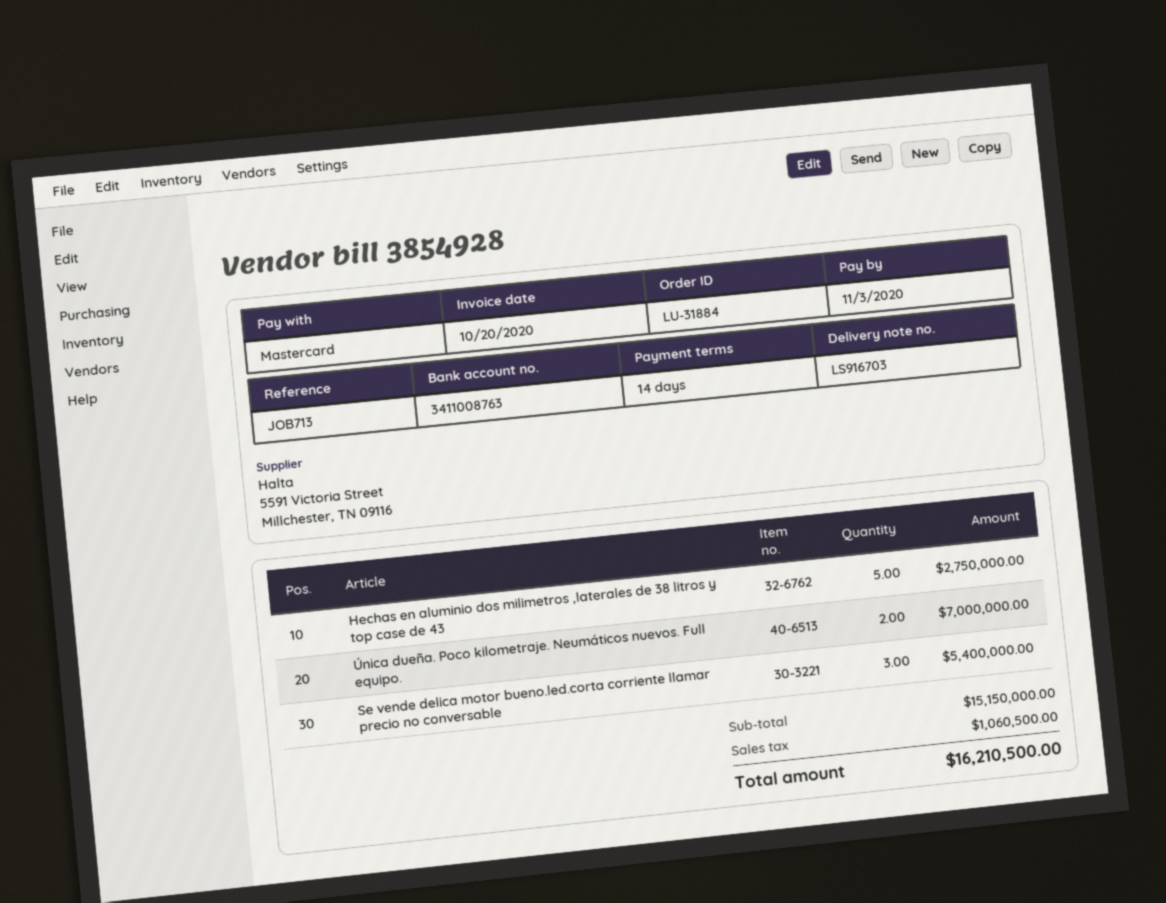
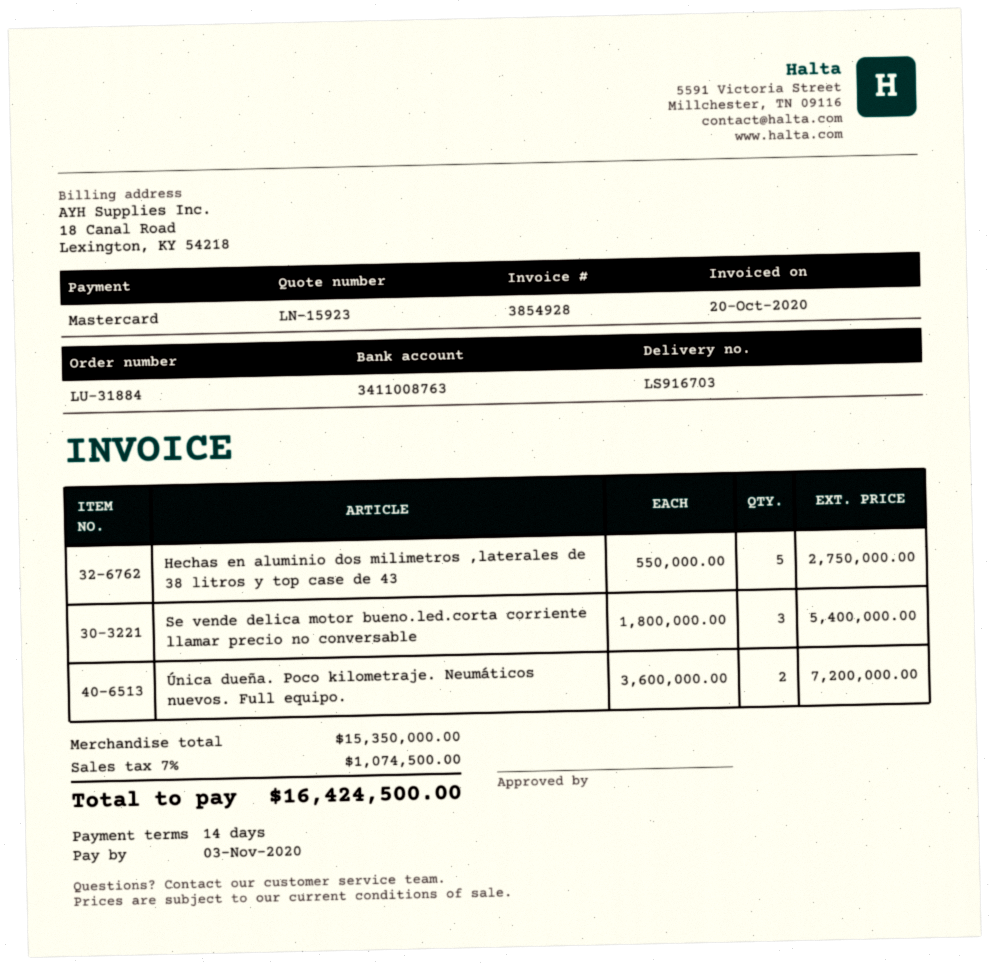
Única dueña. Poco kilometraje. Neumáticos nuevos. Full equipo.: 2 for 7000000.00 -> 2 for 7200000.00
subtotal: 15150000.00 -> 15350000.00
tax: 1060500.00 -> 1074500.00
total: 16210500.00 -> 16424500.00

